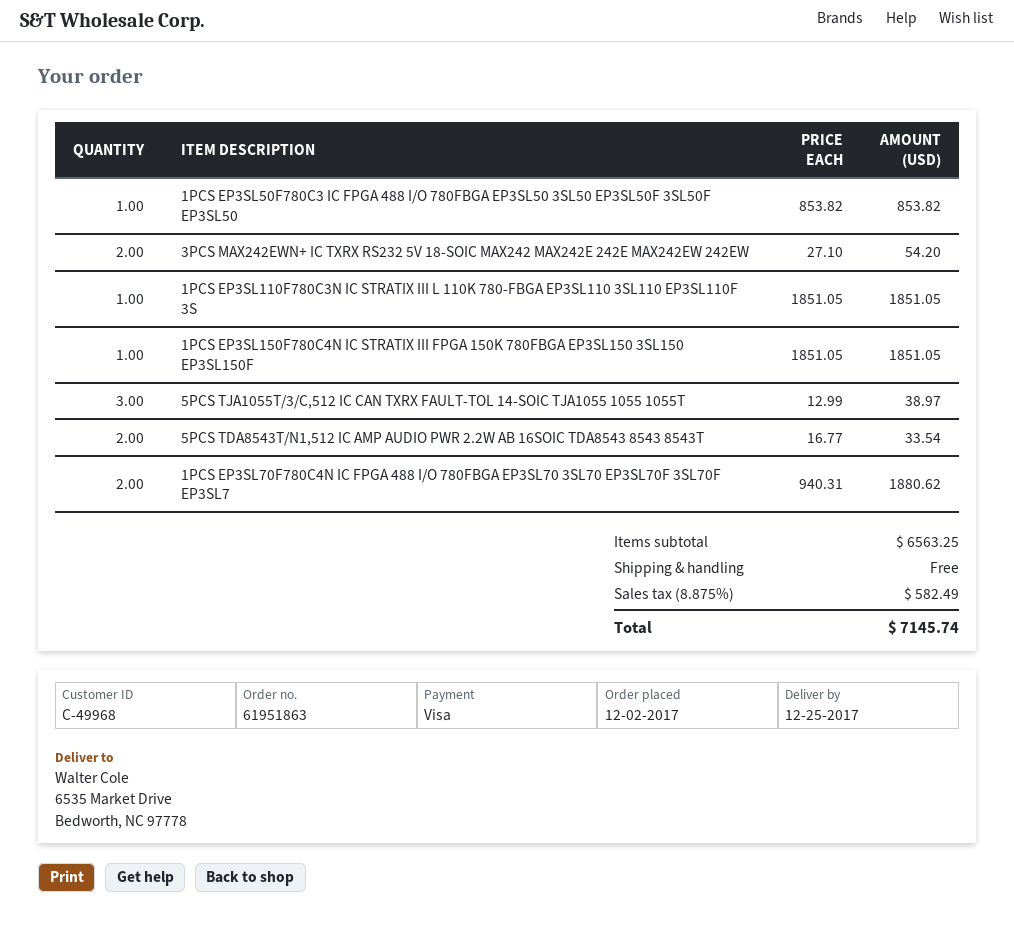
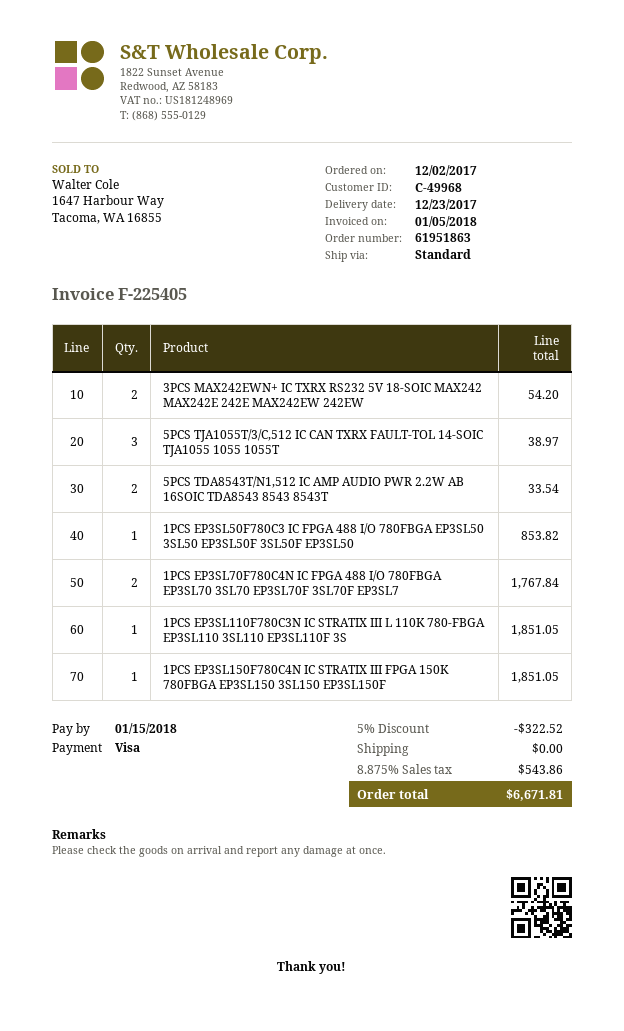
delivery date: 2017-12-25 -> 2017-12-23
1PCS EP3SL70F780C4N IC FPGA 488 I/O 780FBGA EP3SL70 3SL70 EP3SL70F 3SL70F EP3SL7: 2 for 1880.62 -> 2 for 1767.84
discount: none -> 5% = 322.52
tax: 8.875% = 582.49 -> 8.875% = 543.86
total: 7145.74 -> 6671.81

